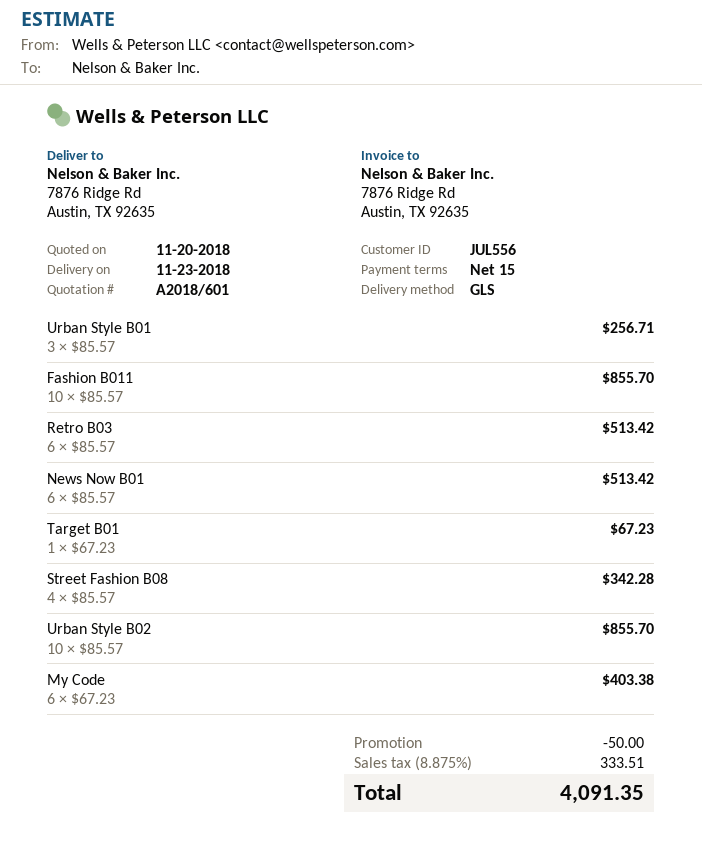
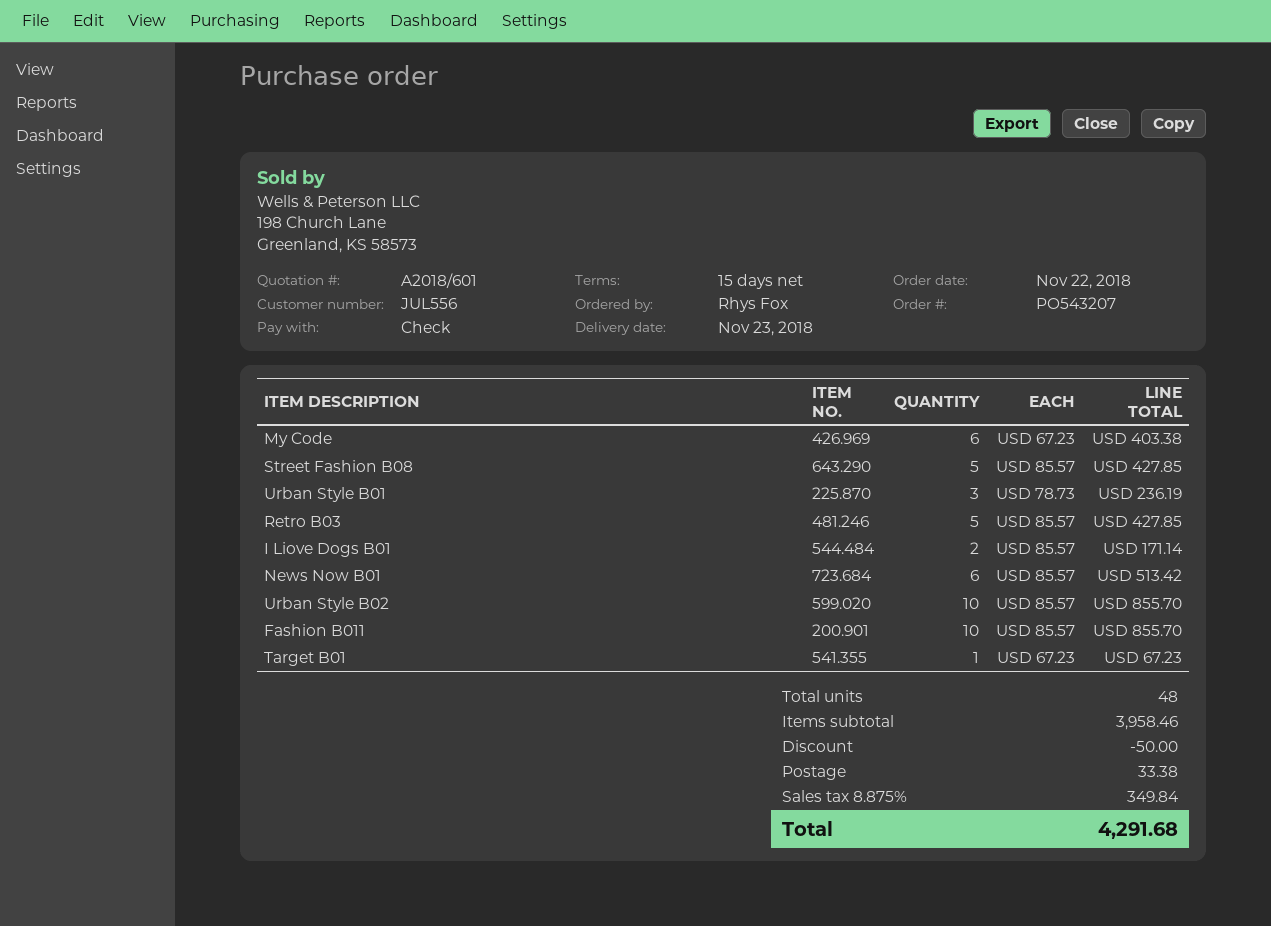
Urban Style B01: 3 x 85.57 = 256.71 -> 3 x 78.73 = 236.19
Retro B03: 6 x 85.57 = 513.42 -> 5 x 85.57 = 427.85
Street Fashion B08: 4 x 85.57 = 342.28 -> 5 x 85.57 = 427.85
I Liove Dogs B01: none -> 2 x 85.57 = 171.14
shipping: none -> 33.38
tax: 8.875% = 333.51 -> 8.875% = 349.84
total: 4091.35 -> 4291.68

